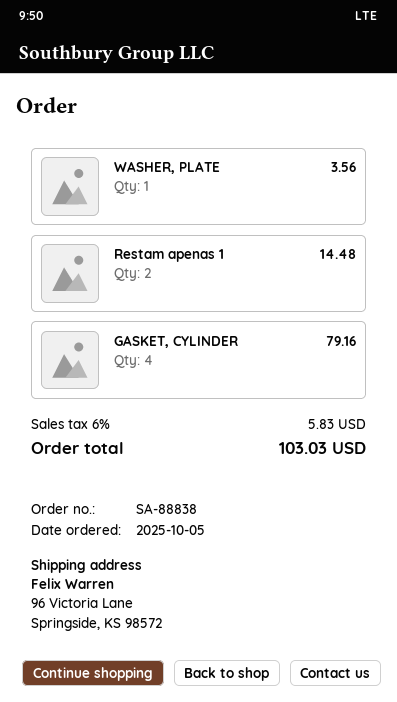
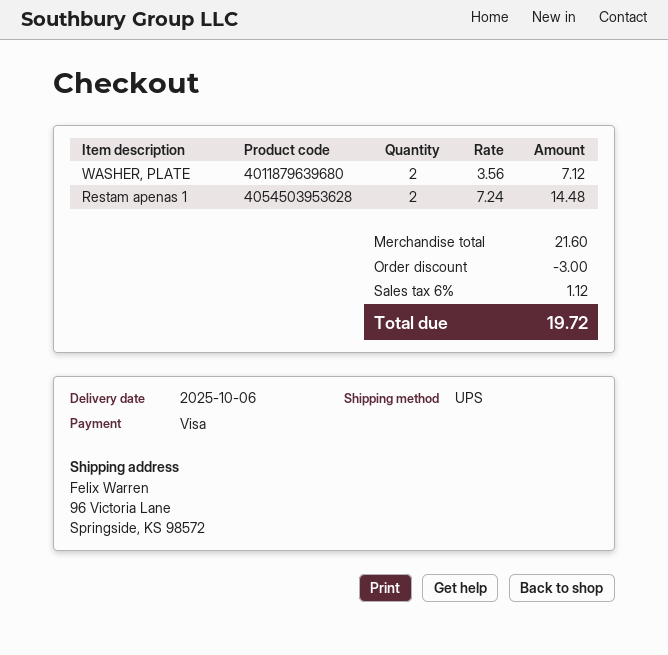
WASHER, PLATE: 1 for 3.56 -> 2 for 7.12
GASKET, CYLINDER: 4 for 79.16 -> none
discount: none -> 3.00
tax: 6% = 5.83 -> 6% = 1.12
total: 103.03 -> 19.72

